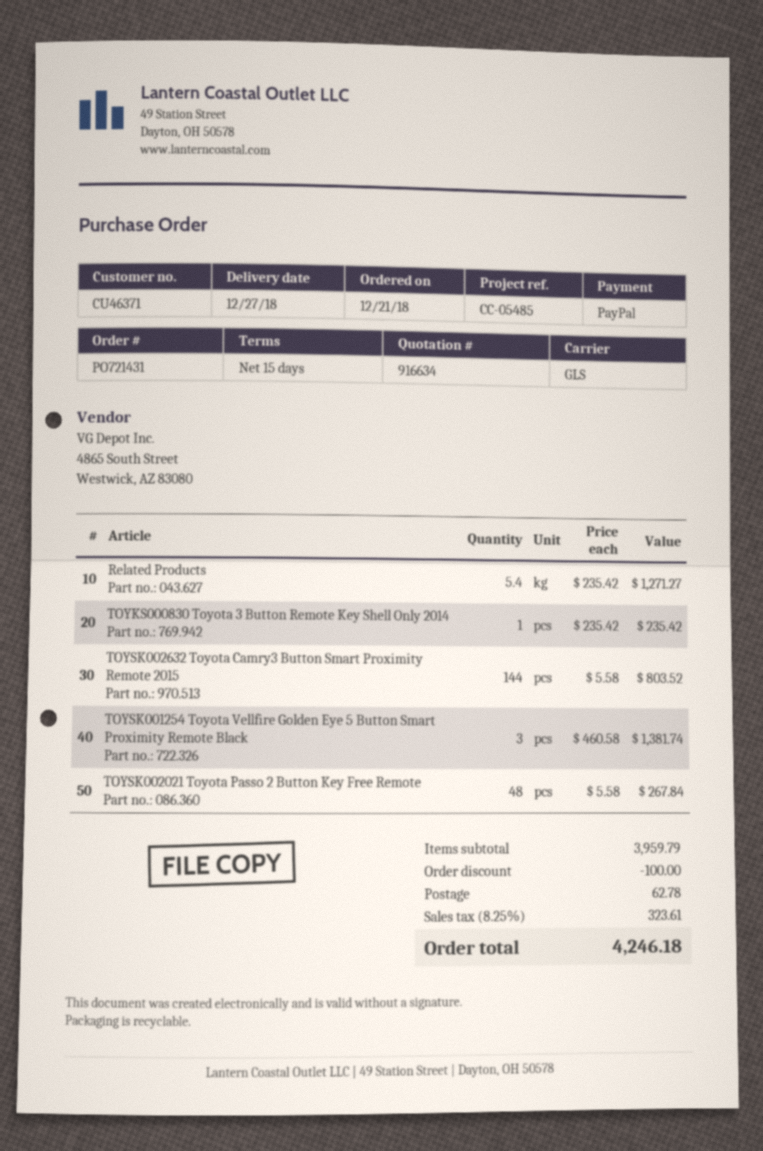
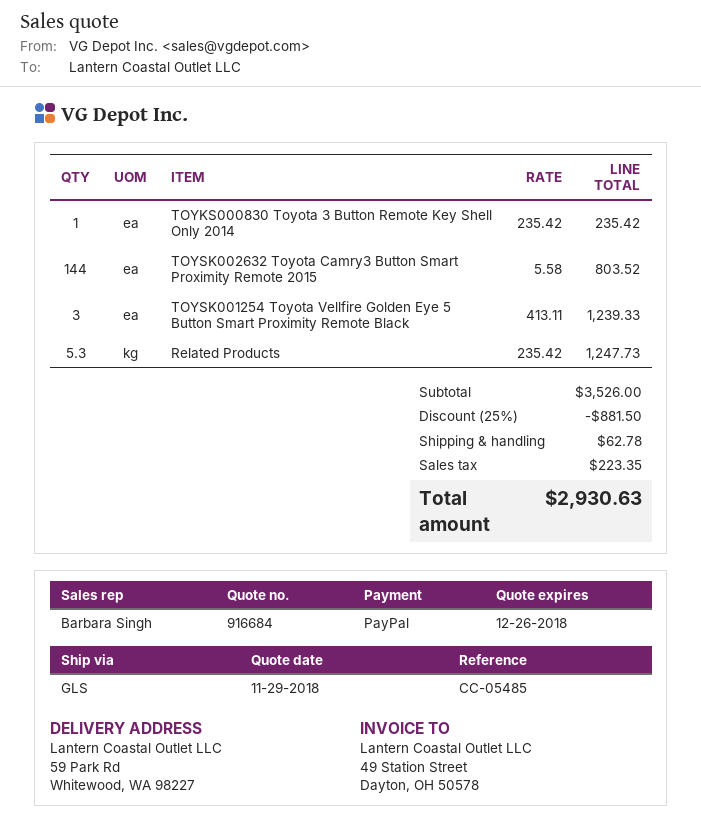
quote number: 916634 -> 916684
Related Products: 5.4 x 235.42 = 1271.27 -> 5.3 x 235.42 = 1247.73
TOYSK001254 Toyota Vellfire Golden Eye 5 Button Smart Proximity Remote Black: 3 x 460.58 = 1381.74 -> 3 x 413.11 = 1239.33
TOYSK002021 Toyota Passo 2 Button Key Free Remote: 48 x 5.58 = 267.84 -> none
subtotal: 3959.79 -> 3526.00
discount: 100.00 -> 881.50
tax: 323.61 -> 223.35
total: 4246.18 -> 2930.63

